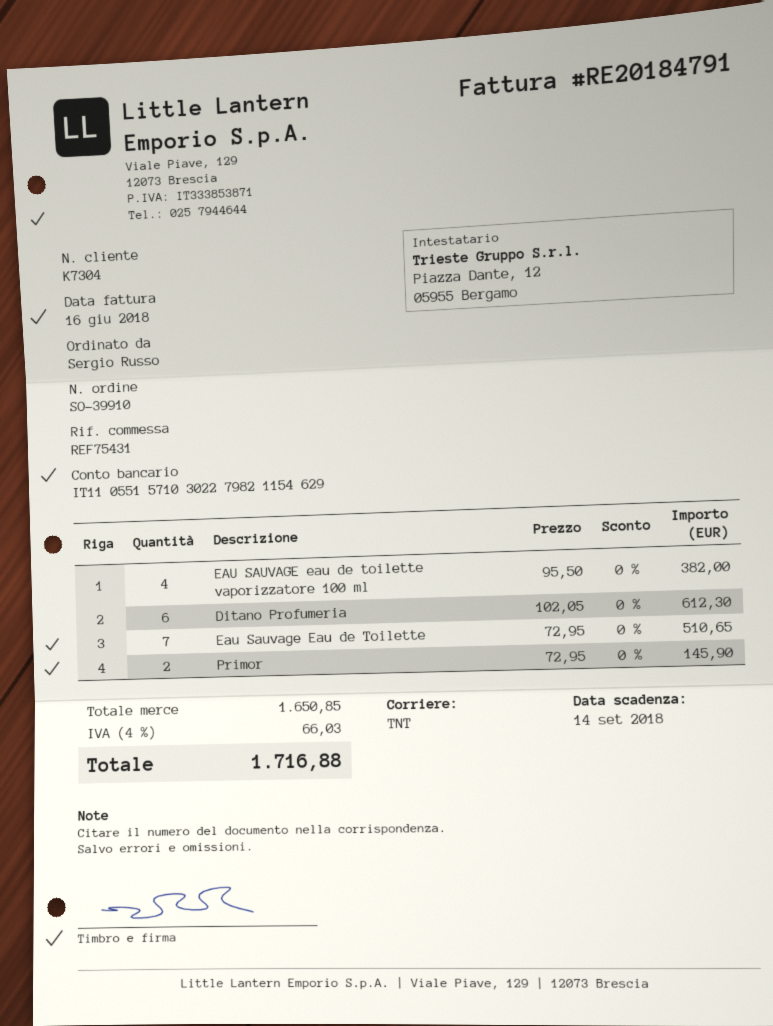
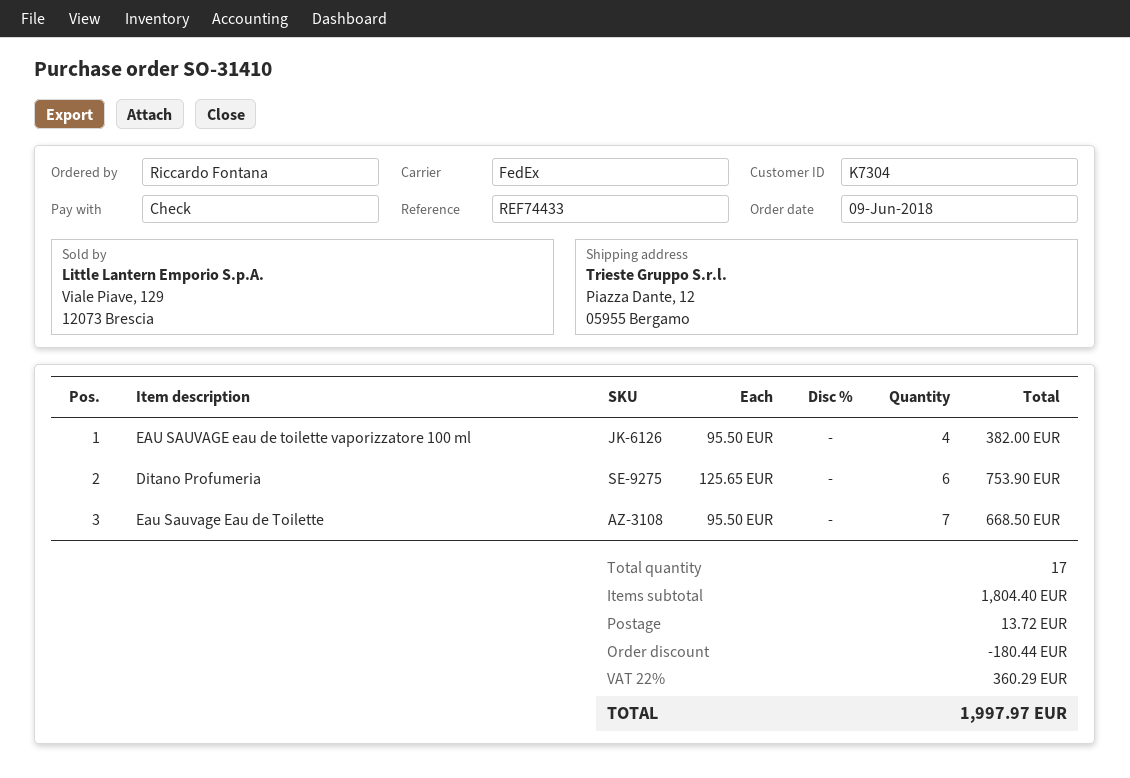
order number: SO-39910 -> SO-31410
reference: REF75431 -> REF74433
ordered by: Sergio Russo -> Riccardo Fontana
shipping method: TNT -> FedEx
Ditano Profumeria: 6 x 102.05 = 612.30 -> 6 x 125.65 = 753.90
Eau Sauvage Eau de Toilette: 7 x 72.95 = 510.65 -> 7 x 95.50 = 668.50
Primor: 2 x 72.95 = 145.90 -> none
subtotal: 1650.85 -> 1804.40
discount: none -> 180.44
shipping: none -> 13.72
tax: 4% = 66.03 -> 22% = 360.29
total: 1716.88 -> 1997.97

